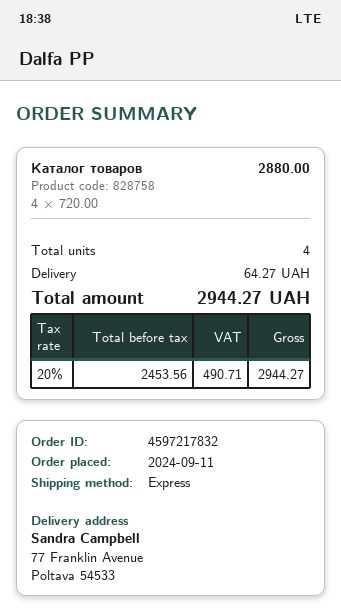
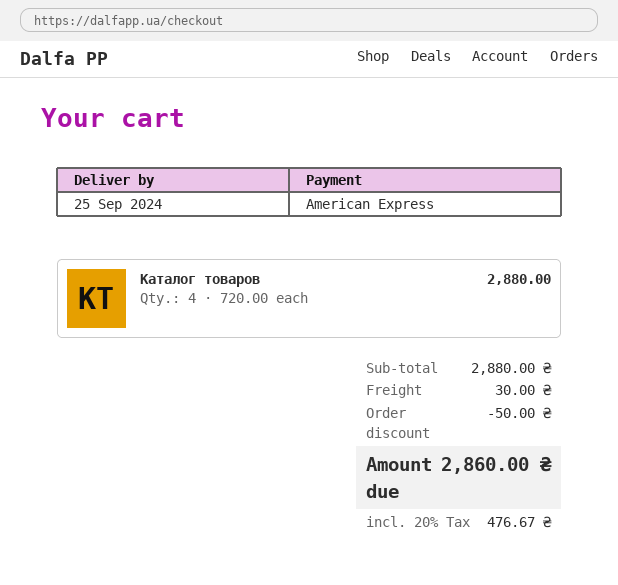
discount: none -> 50.00
shipping: 64.27 -> 30.00
tax: 20% = 490.71 -> 20% = 476.67
total: 2944.27 -> 2860.00

